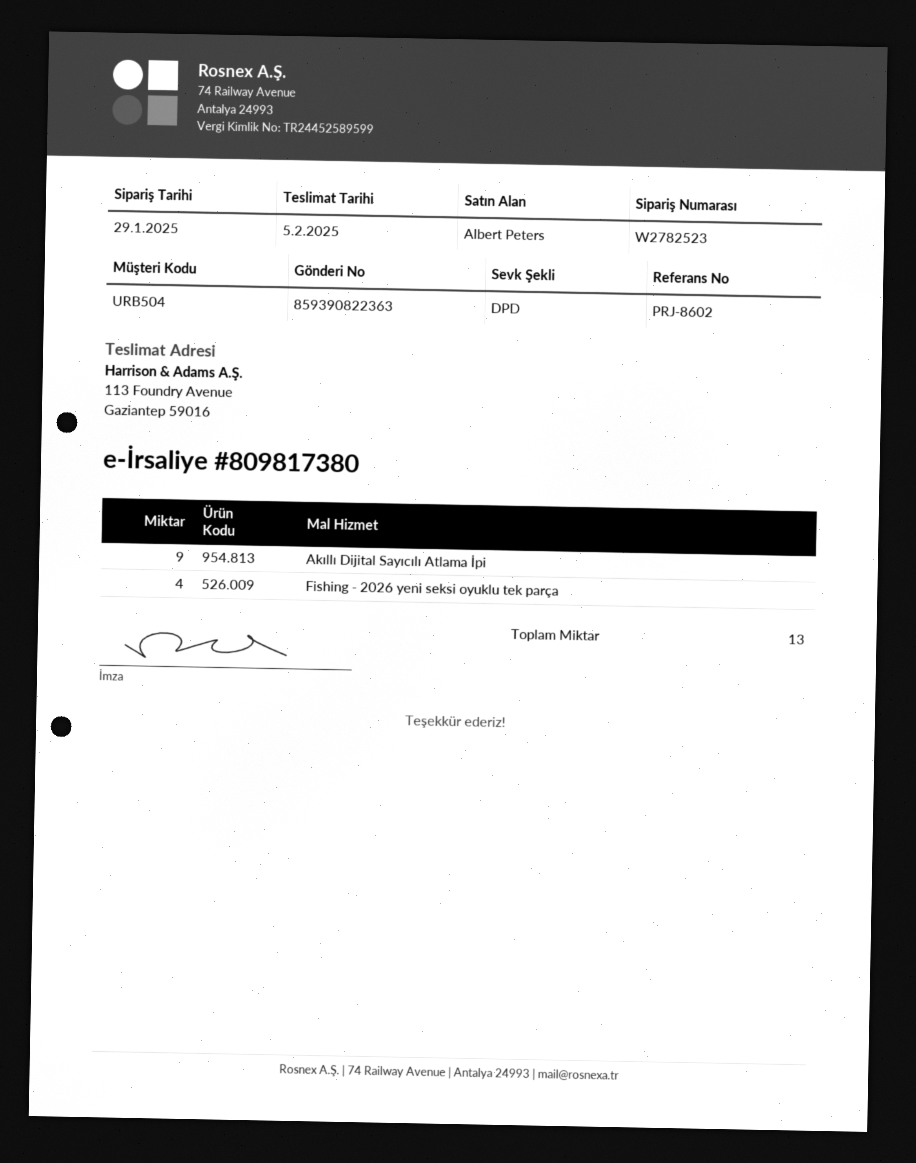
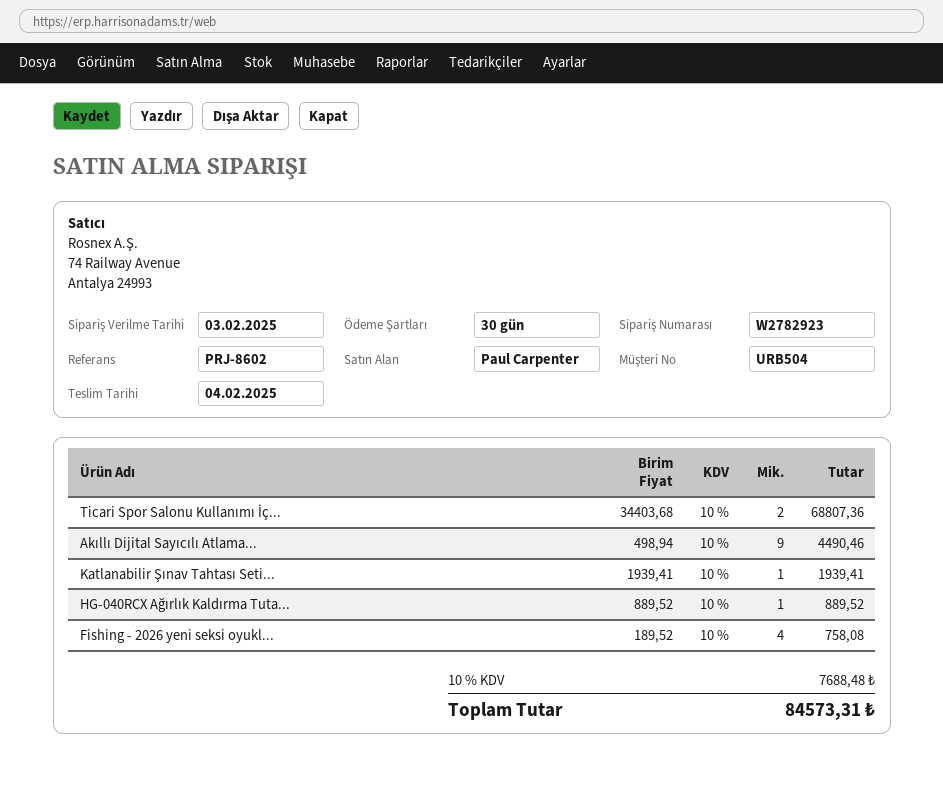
order number: W2782523 -> W2782923
order date: 2025-01-29 -> 2025-02-03
delivery date: 2025-02-05 -> 2025-02-04
ordered by: Albert Peters -> Paul Carpenter
Ticari Spor Salonu Kullanımı İç...: none -> 2
Katlanabilir Şınav Tahtası Seti...: none -> 1
HG-040RCX Ağırlık Kaldırma Tuta...: none -> 1

